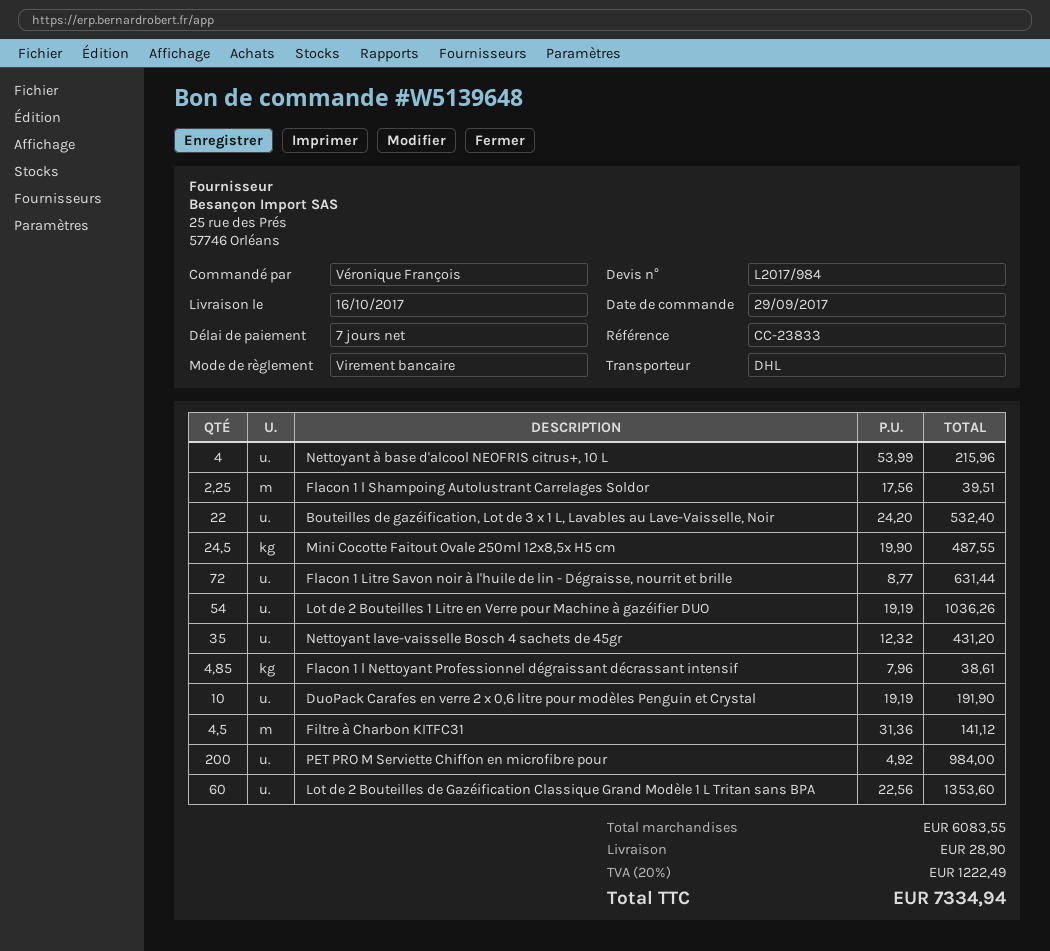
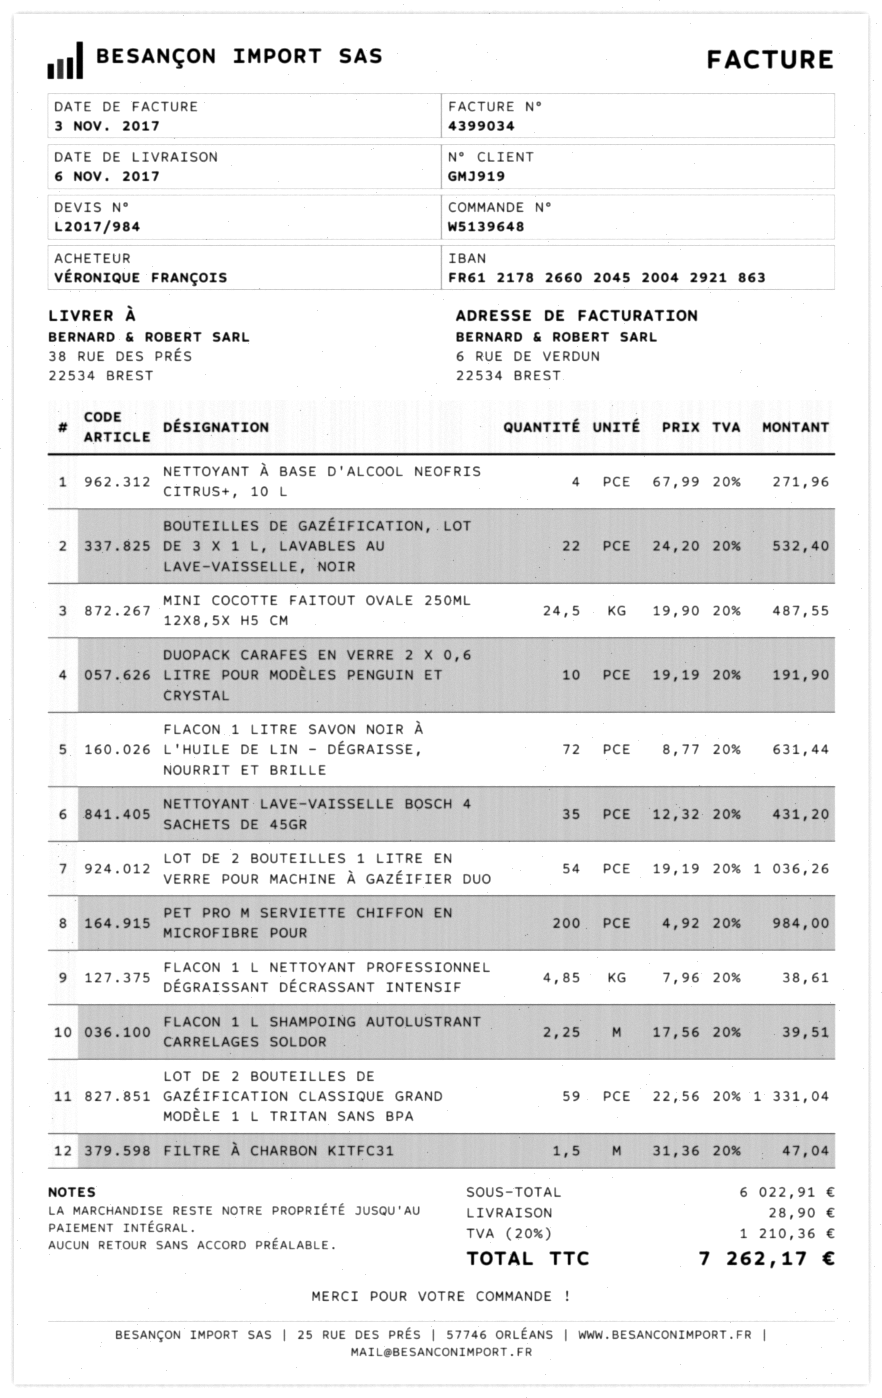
delivery date: 2017-10-16 -> 2017-11-06
Nettoyant à base d'alcool NEOFRIS citrus+, 10 L: 4 x 53.99 = 215.96 -> 4 x 67.99 = 271.96
Filtre à Charbon KITFC31: 4.5 x 31.36 = 141.12 -> 1.5 x 31.36 = 47.04
Lot de 2 Bouteilles de Gazéification Classique Grand Modèle 1 L Tritan sans BPA: 60 x 22.56 = 1353.60 -> 59 x 22.56 = 1331.04
subtotal: 6083.55 -> 6022.91
tax: 20% = 1222.49 -> 20% = 1210.36
total: 7334.94 -> 7262.17

